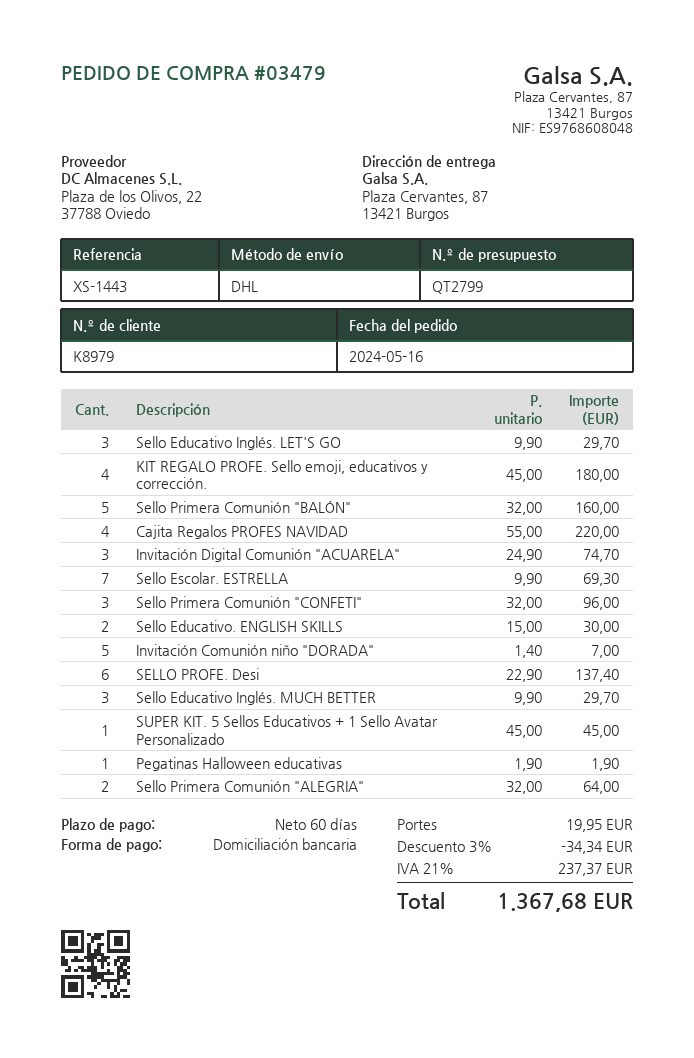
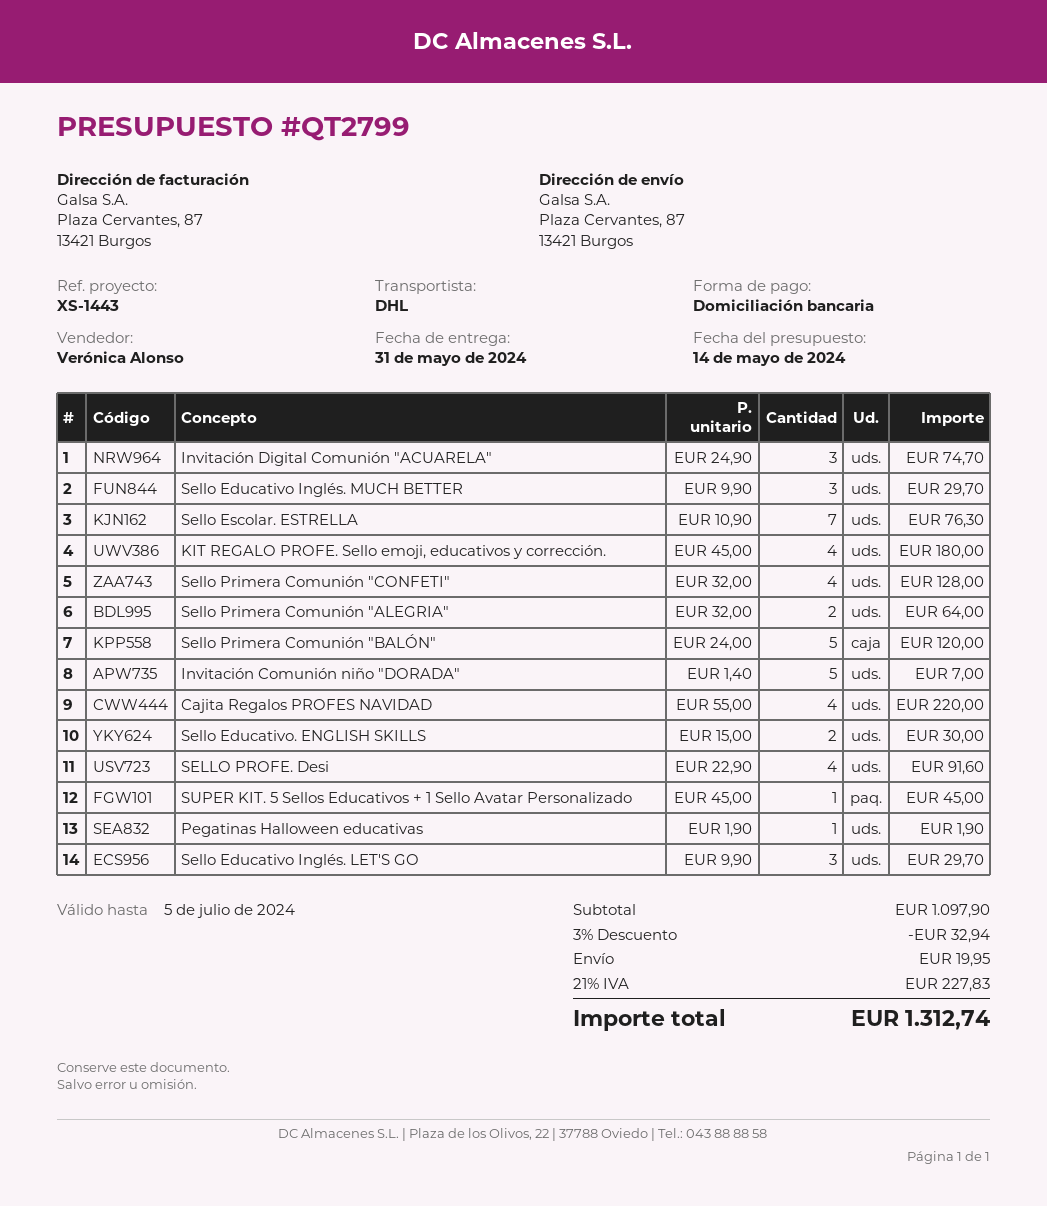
Sello Primera Comunión "BALÓN": 5 x 32.00 = 160.00 -> 5 x 24.00 = 120.00
Sello Escolar. ESTRELLA: 7 x 9.90 = 69.30 -> 7 x 10.90 = 76.30
Sello Primera Comunión "CONFETI": 3 x 32.00 = 96.00 -> 4 x 32.00 = 128.00
SELLO PROFE. Desi: 6 x 22.90 = 137.40 -> 4 x 22.90 = 91.60
discount: 3% = 34.34 -> 3% = 32.94
tax: 21% = 237.37 -> 21% = 227.83
total: 1367.68 -> 1312.74

